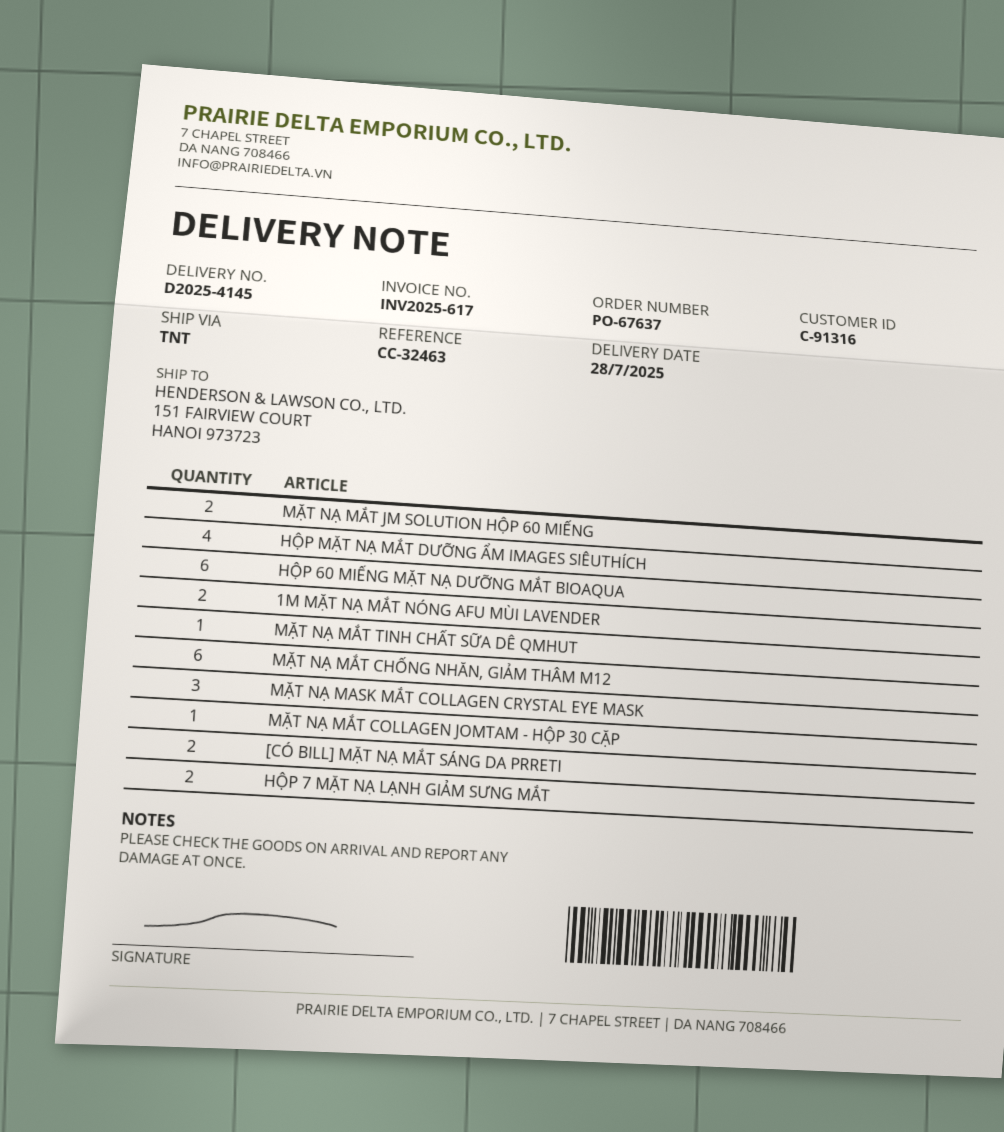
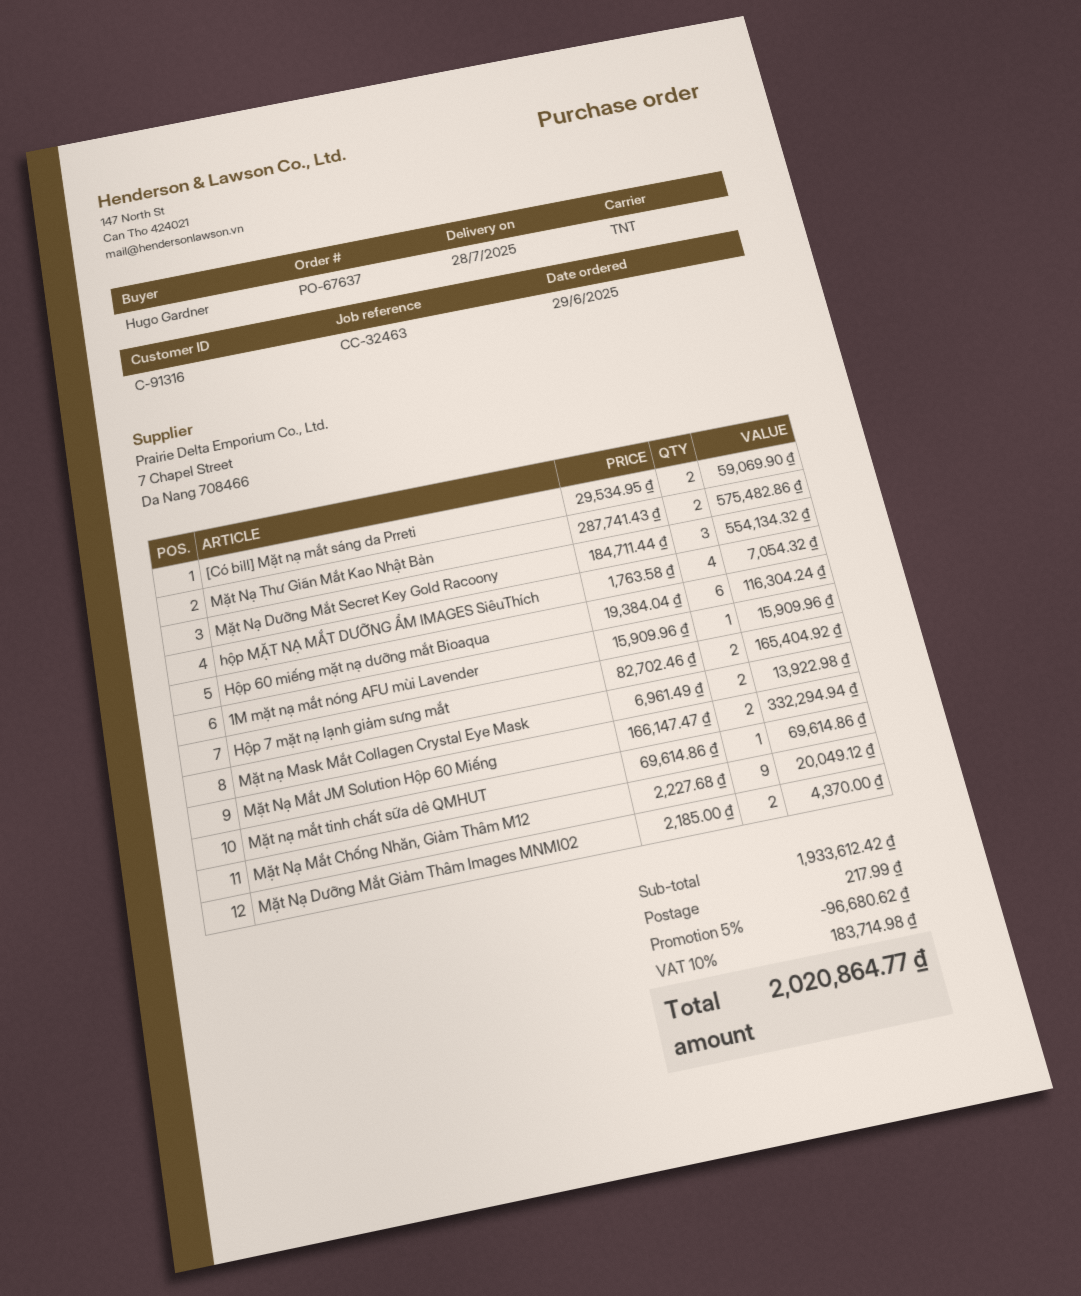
1M MẶT NẠ MẮT NÓNG AFU MÙI LAVENDER: 2 -> 1
MẶT NẠ MẮT CHỐNG NHĂN, GIẢM THÂM M12: 6 -> 9
MẶT NẠ MASK MẮT COLLAGEN CRYSTAL EYE MASK: 3 -> 2
MẶT NẠ MẮT COLLAGEN JOMTAM - HỘP 30 CẶP: 1 -> none
Mặt Nạ Thư Giãn Mắt Kao Nhật Bản: none -> 2
Mặt Nạ Dưỡng Mắt Secret Key Gold Racoony: none -> 3
Mặt Nạ Dưỡng Mắt Giảm Thâm Images MNMI02: none -> 2

